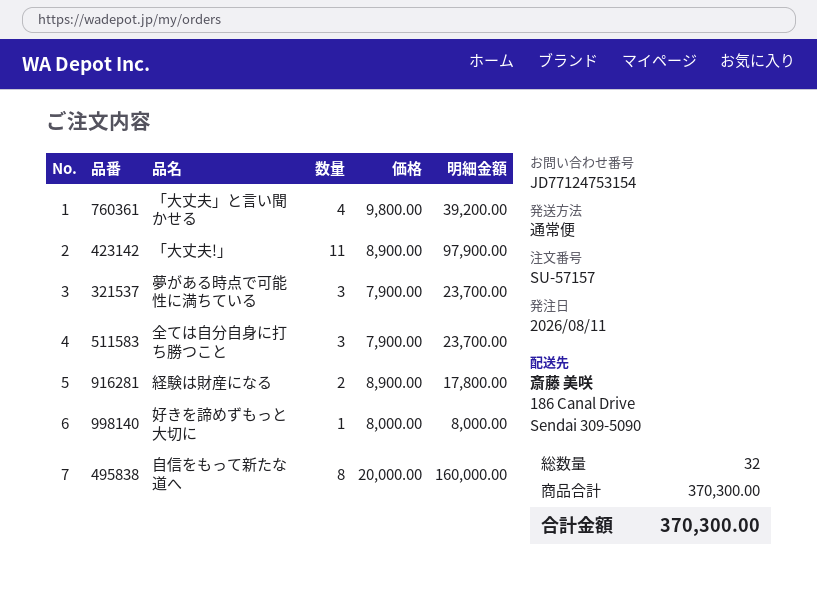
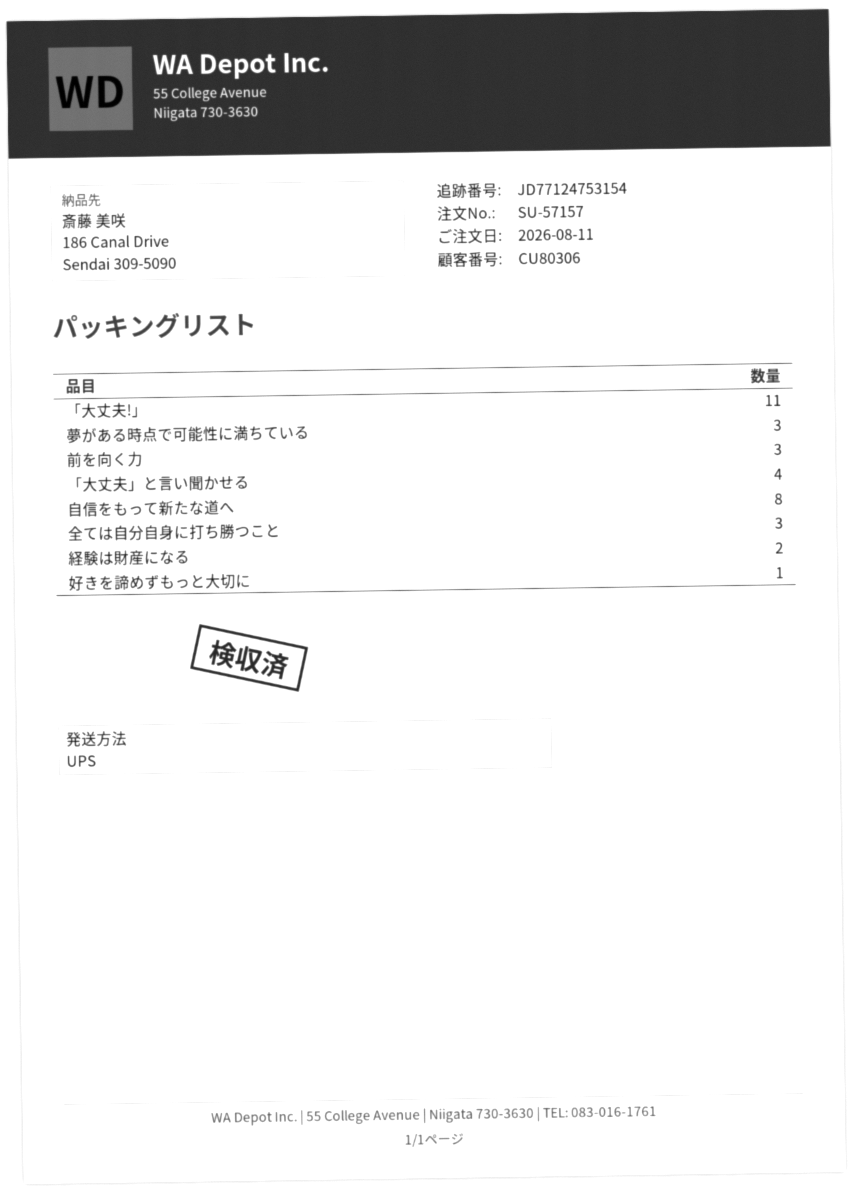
shipping method: standard -> UPS
前を向く力: none -> 3

